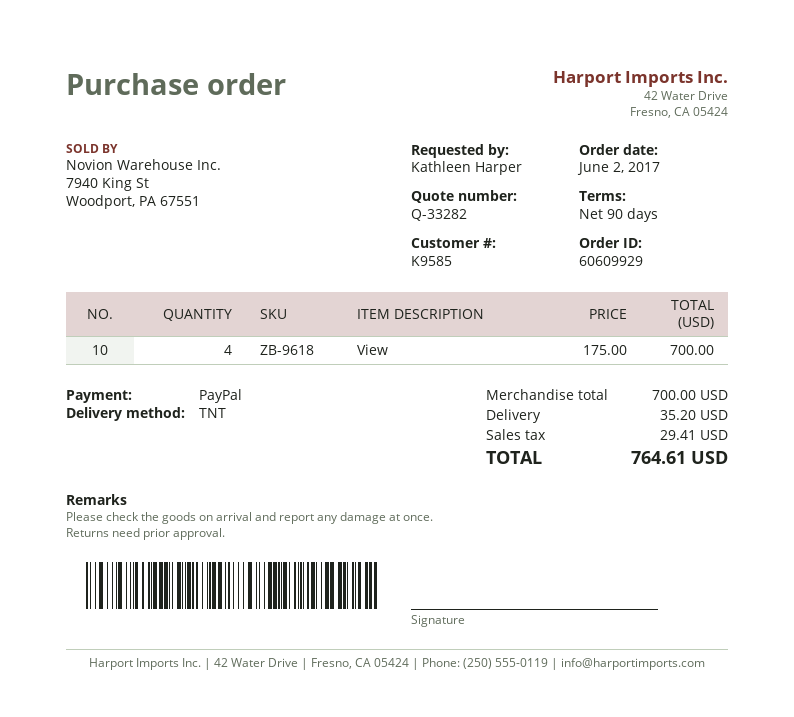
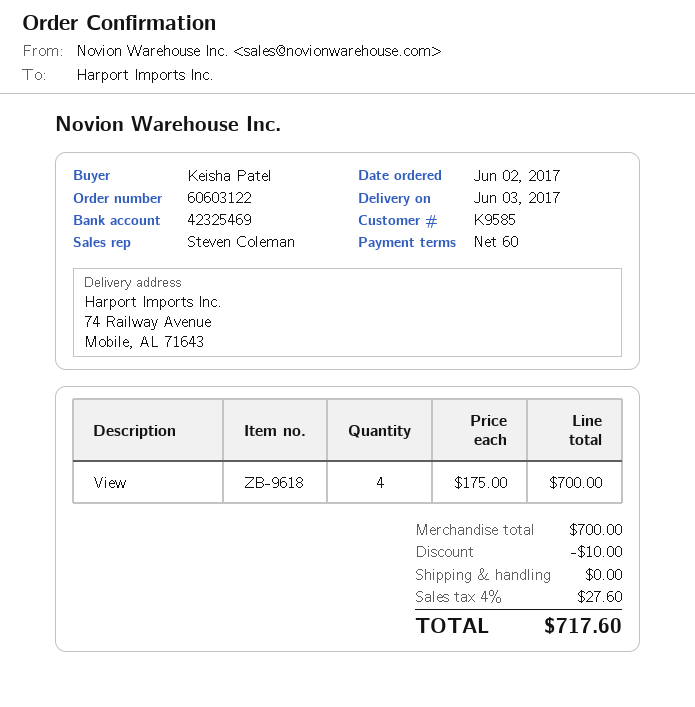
order number: 60609929 -> 60603122
payment terms: 90 days -> 60 days
ordered by: Kathleen Harper -> Keisha Patel
discount: none -> 10.00
shipping: 35.20 -> 0.00
tax: 29.41 -> 27.60
total: 764.61 -> 717.60

